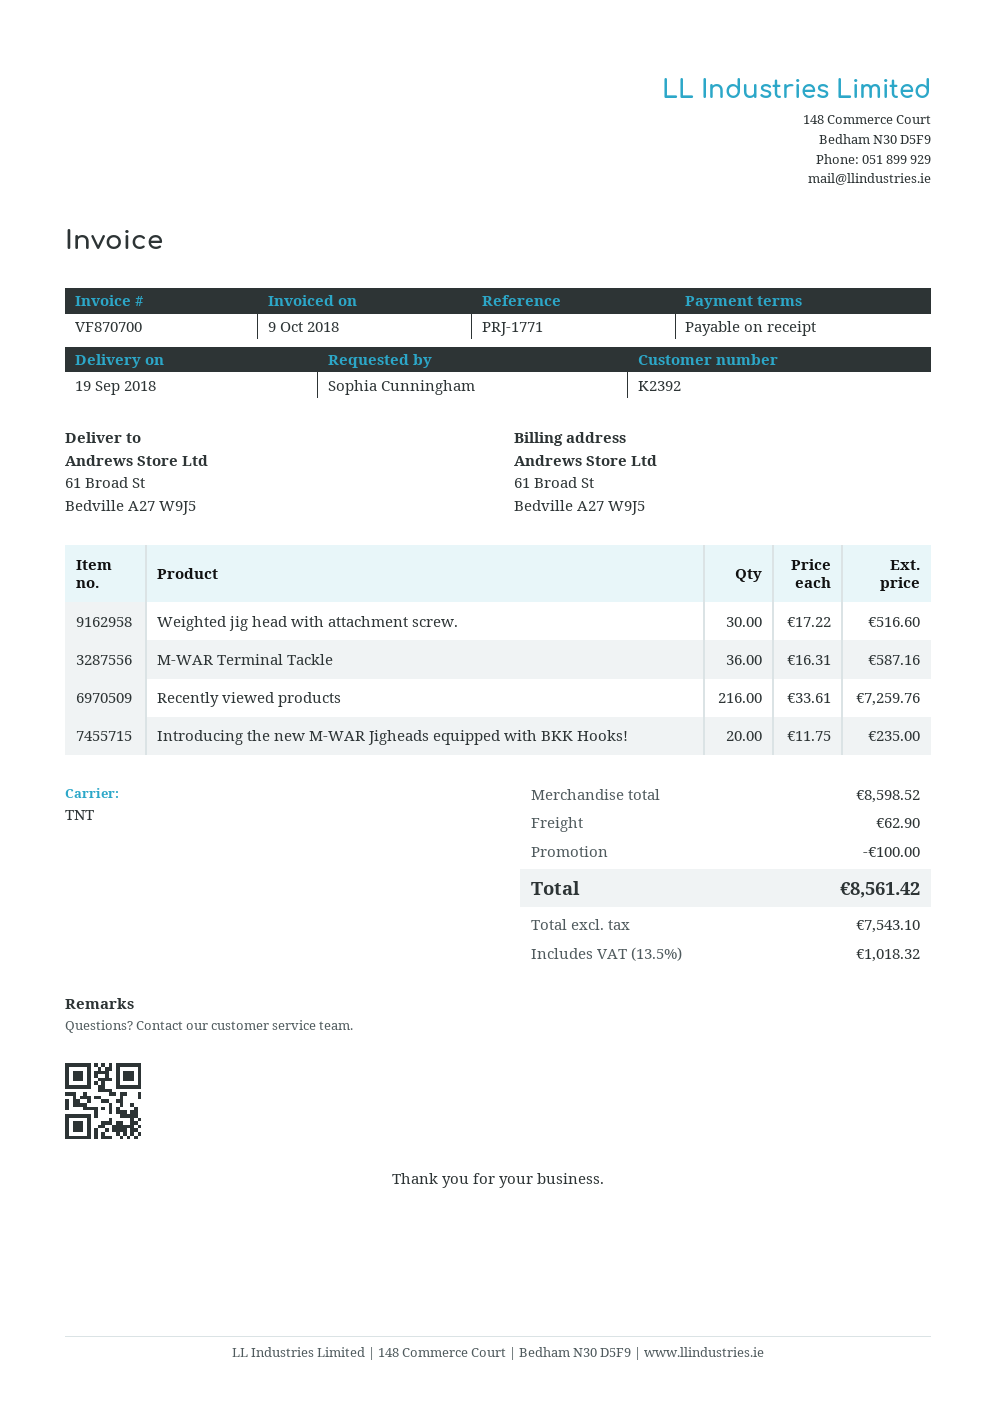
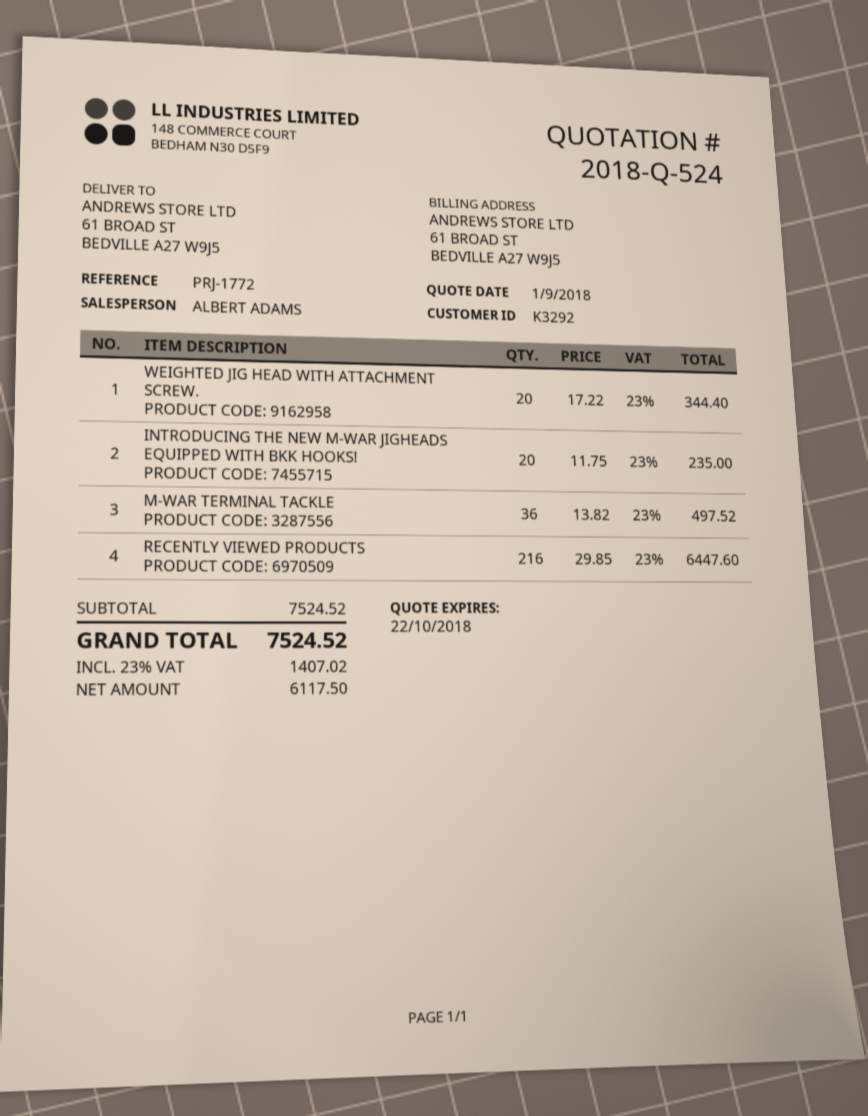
customer number: K2392 -> K3292
reference: PRJ-1771 -> PRJ-1772
Weighted jig head with attachment screw.: 30 x 17.22 = 516.60 -> 20 x 17.22 = 344.40
M-WAR Terminal Tackle: 36 x 16.31 = 587.16 -> 36 x 13.82 = 497.52
Recently viewed products: 216 x 33.61 = 7259.76 -> 216 x 29.85 = 6447.60
subtotal: 8598.52 -> 7524.52
discount: 100.00 -> none
shipping: 62.90 -> none
net: 7543.10 -> 6117.50
tax: 13.5% = 1018.32 -> 23% = 1407.02
total: 8561.42 -> 7524.52

